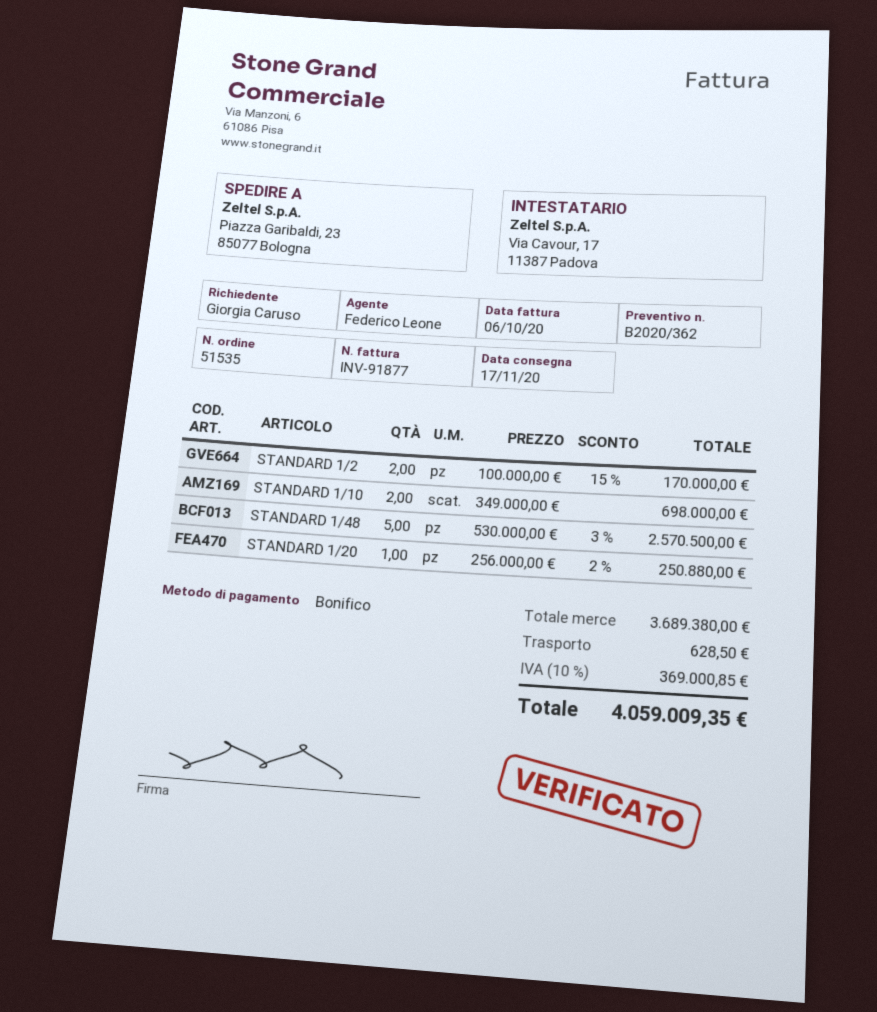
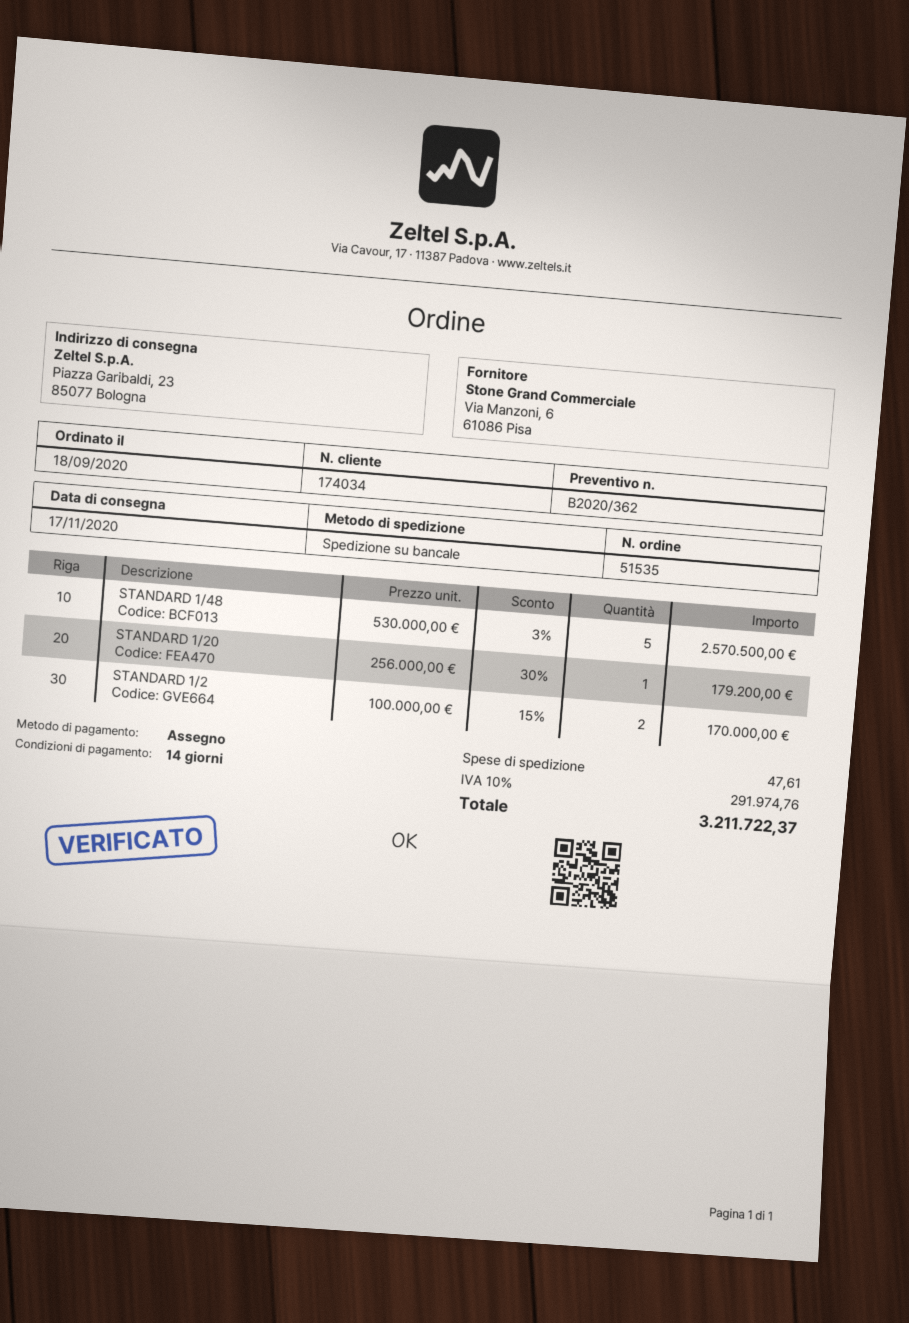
payment method: bank transfer -> cheque
STANDARD 1/10: 2 x 349000.00 = 698000.00 -> none
STANDARD 1/20: 1 x 256000.00 - 2% = 250880.00 -> 1 x 256000.00 - 30% = 179200.00
shipping: 628.50 -> 47.61
tax: 10% = 369000.85 -> 10% = 291974.76
total: 4059009.35 -> 3211722.37

